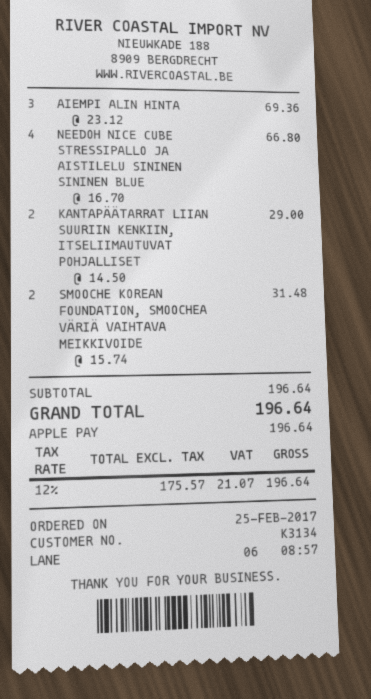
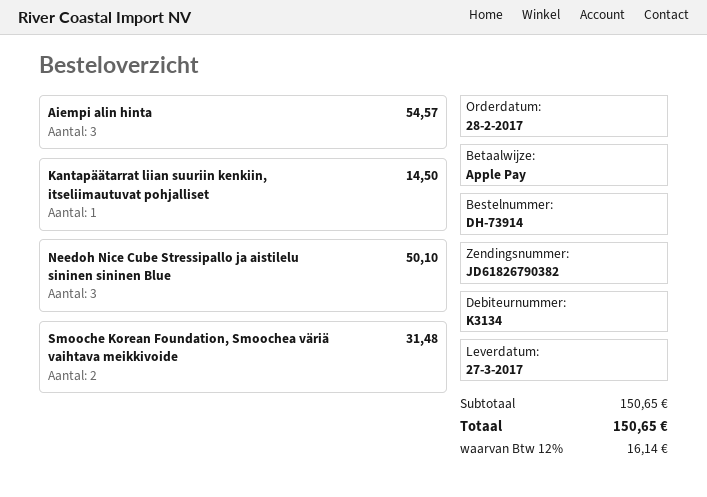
order date: 2017-02-25 -> 2017-02-28
AIEMPI ALIN HINTA: 3 for 69.36 -> 3 for 54.57
NEEDOH NICE CUBE STRESSIPALLO JA AISTILELU SININEN SININEN BLUE: 4 for 66.80 -> 3 for 50.10
KANTAPÄÄTARRAT LIIAN SUURIIN KENKIIN, ITSELIIMAUTUVAT POHJALLISET: 2 for 29.00 -> 1 for 14.50
subtotal: 196.64 -> 150.65
tax: 12% = 21.07 -> 12% = 16.14
total: 196.64 -> 150.65

